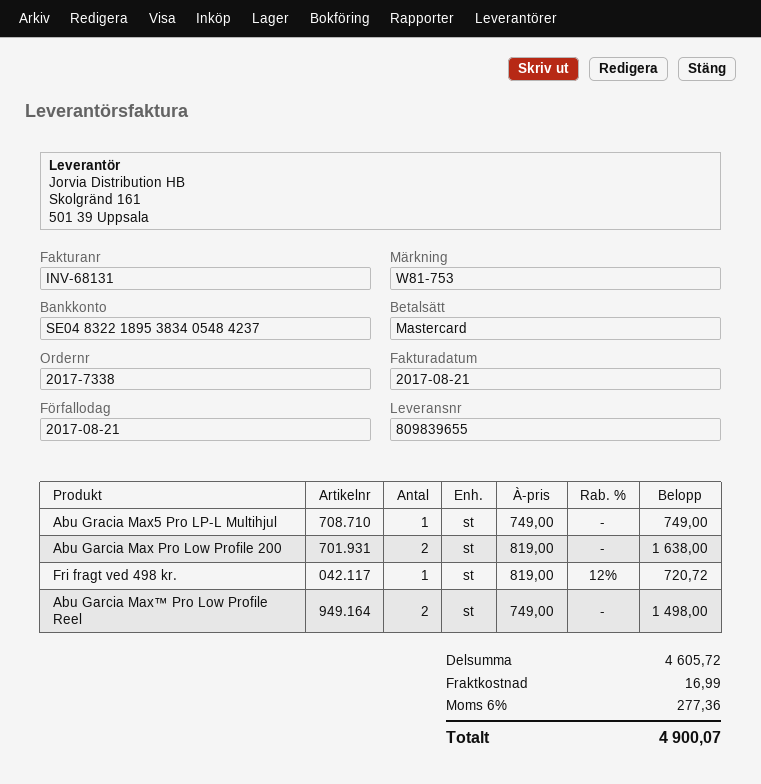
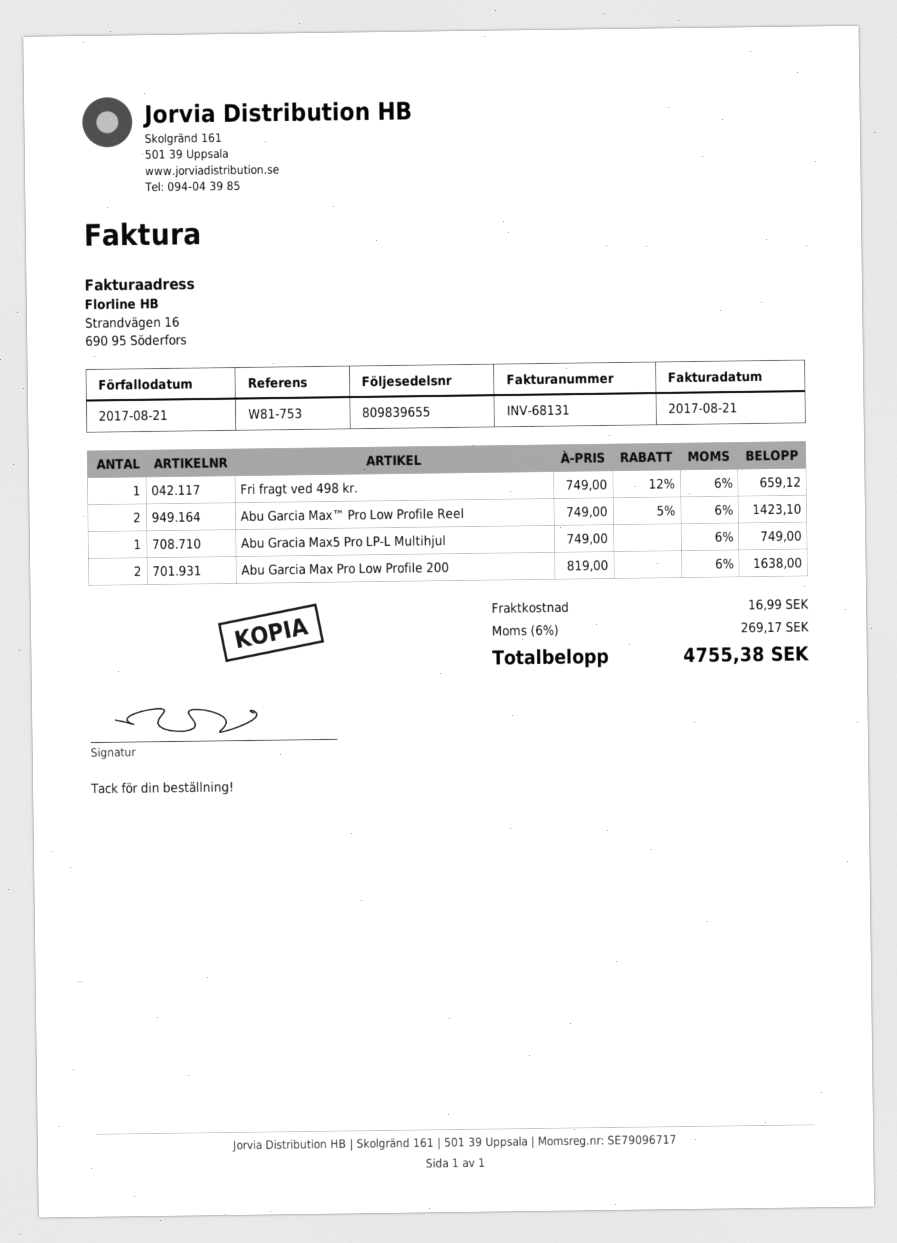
Fri fragt ved 498 kr.: 1 x 819.00 - 12% = 720.72 -> 1 x 749.00 - 12% = 659.12
Abu Garcia Max™ Pro Low Profile Reel: 2 x 749.00 = 1498.00 -> 2 x 749.00 - 5% = 1423.10
tax: 6% = 277.36 -> 6% = 269.17
total: 4900.07 -> 4755.38

